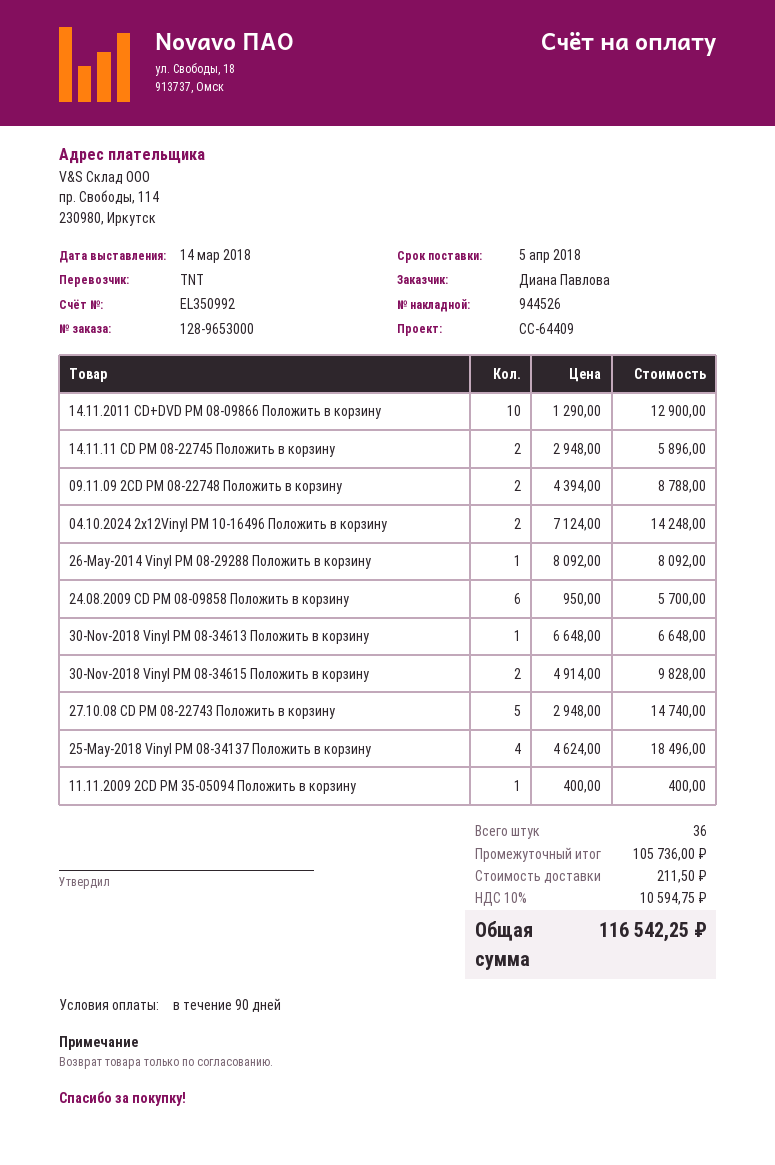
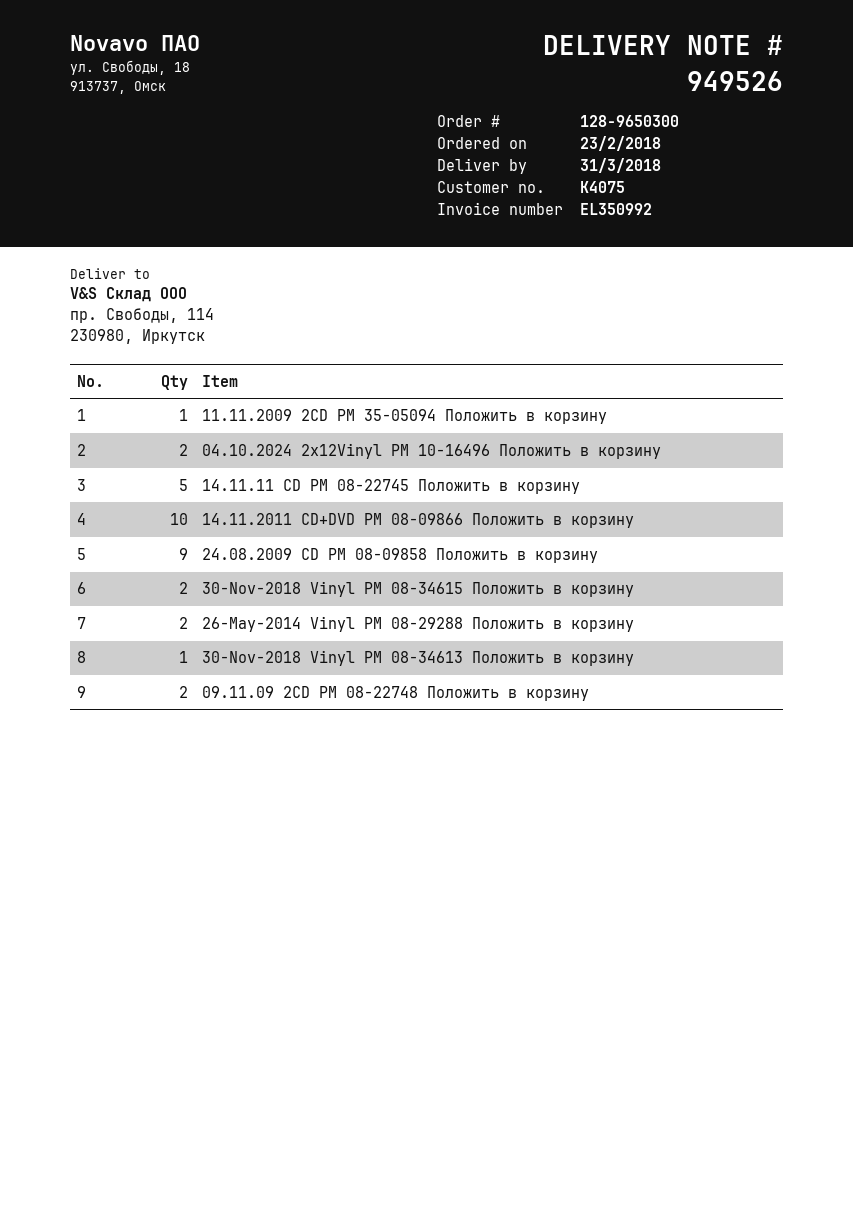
order number: 128-9653000 -> 128-9650300
delivery note number: 944526 -> 949526
delivery date: 2018-04-05 -> 2018-03-31
14.11.11 CD PM 08-22745 Положить в корзину: 2 -> 5
26-May-2014 Vinyl PM 08-29288 Положить в корзину: 1 -> 2
24.08.2009 CD PM 08-09858 Положить в корзину: 6 -> 9
27.10.08 CD PM 08-22743 Положить в корзину: 5 -> none
25-May-2018 Vinyl PM 08-34137 Положить в корзину: 4 -> none

